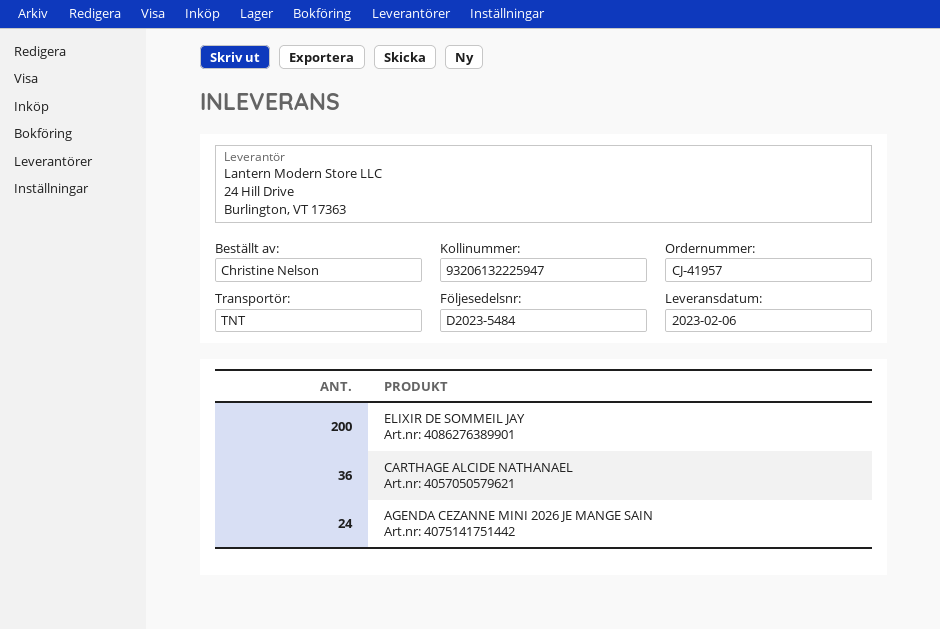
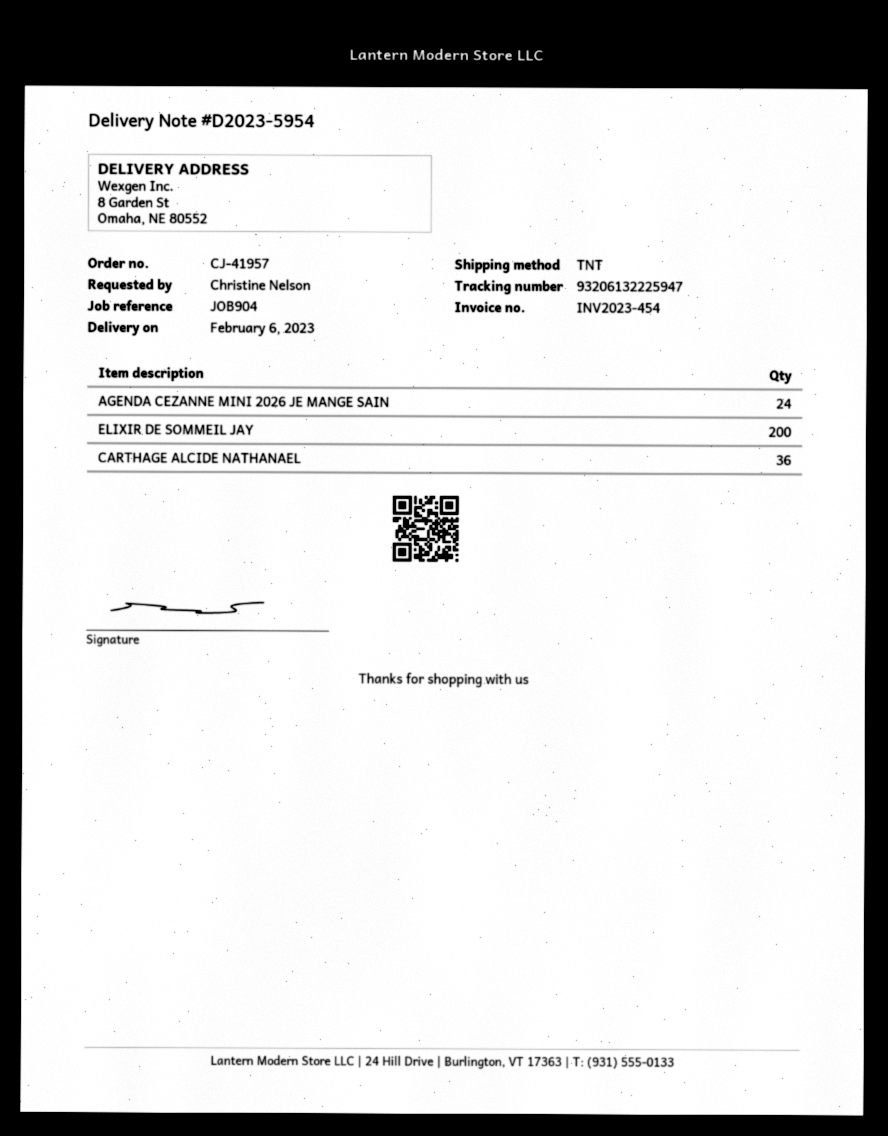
delivery note number: D2023-5484 -> D2023-5954

